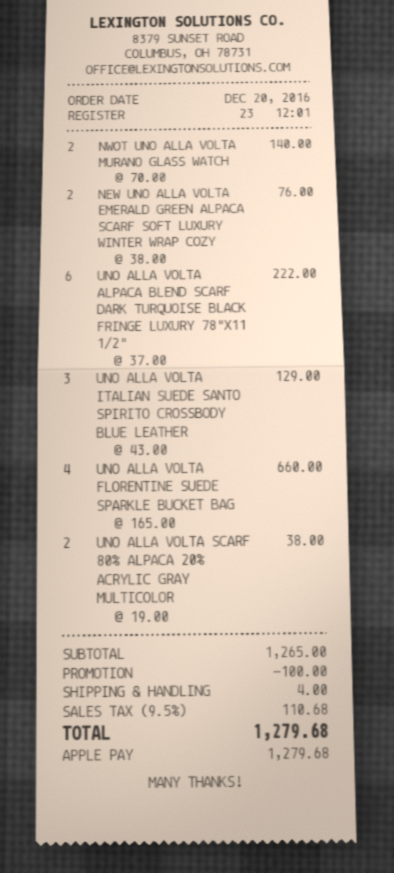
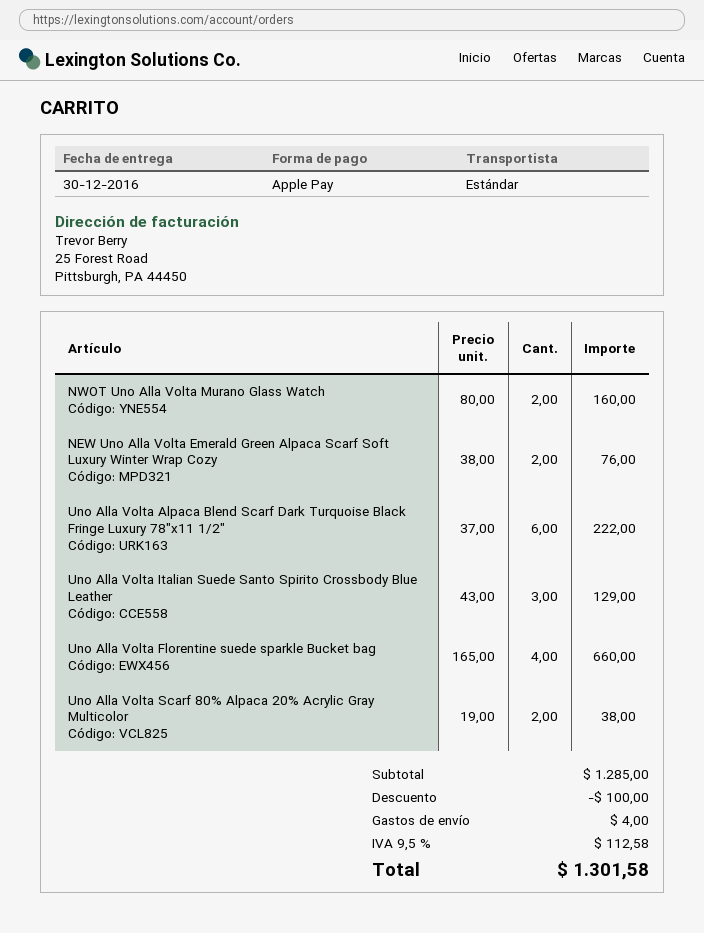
NWOT UNO ALLA VOLTA MURANO GLASS WATCH: 2 x 70.00 = 140.00 -> 2 x 80.00 = 160.00
subtotal: 1265.00 -> 1285.00
tax: 9.5% = 110.68 -> 9.5% = 112.58
total: 1279.68 -> 1301.58

